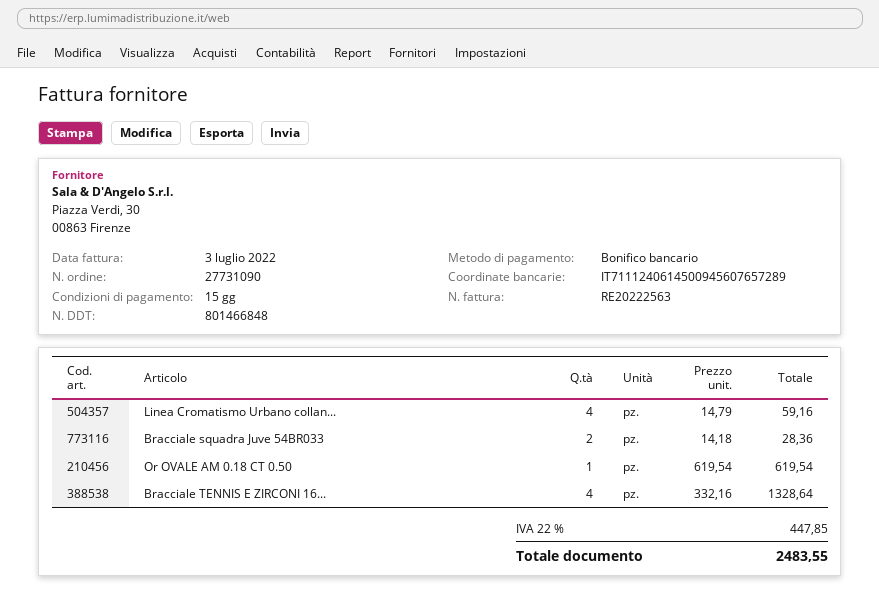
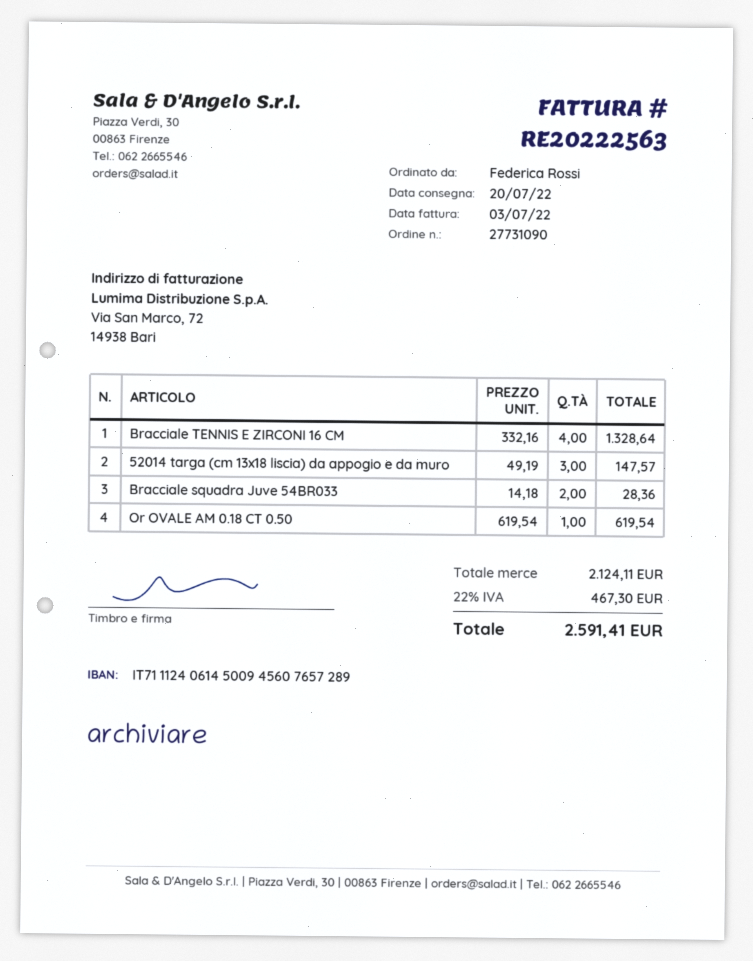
Linea Cromatismo Urbano collan...: 4 x 14.79 = 59.16 -> none
52014 targa (cm 13x18 liscia) da appogio e da muro: none -> 3 x 49.19 = 147.57
tax: 22% = 447.85 -> 22% = 467.30
total: 2483.55 -> 2591.41

